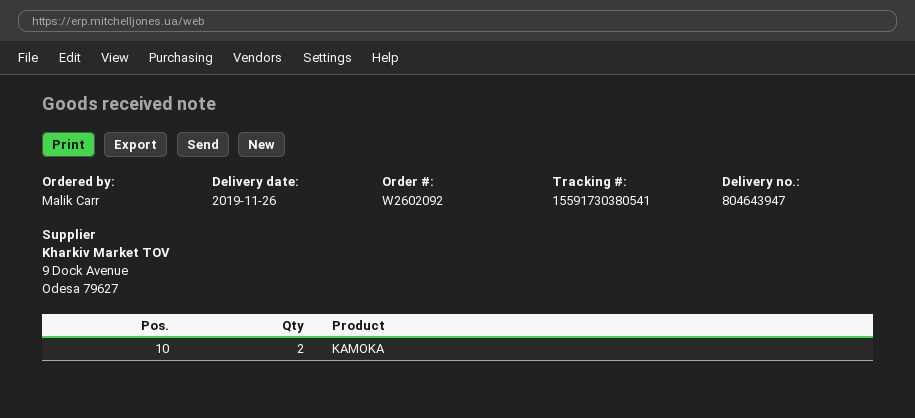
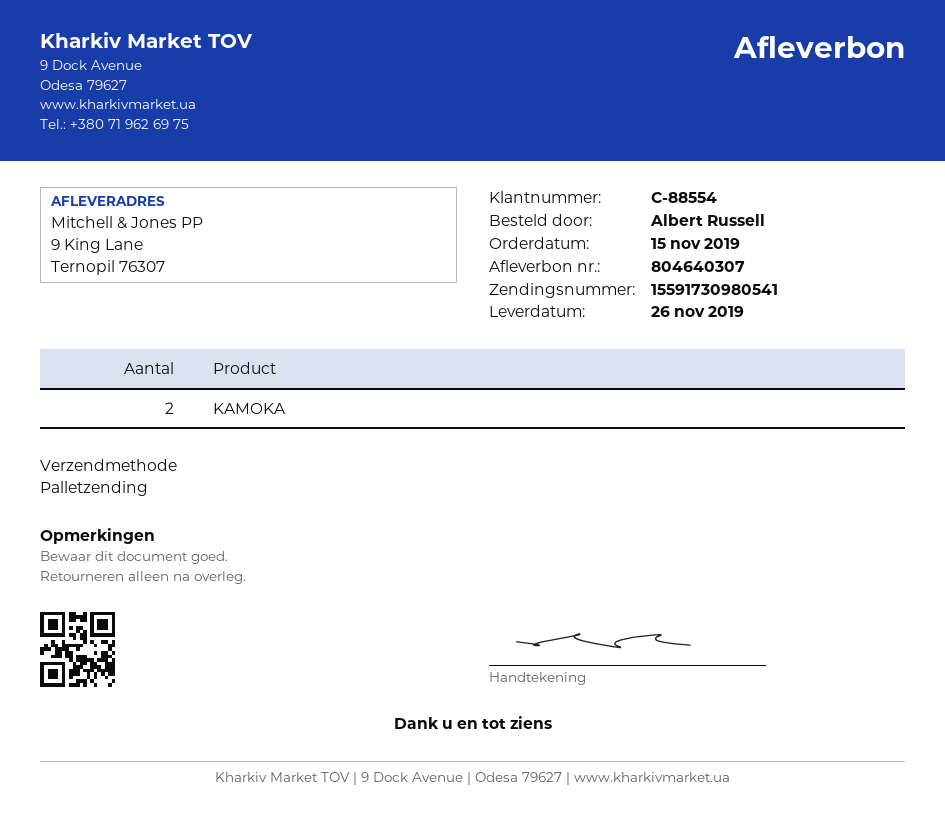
delivery note number: 804643947 -> 804640307
ordered by: Malik Carr -> Albert Russell
tracking number: 15591730380541 -> 15591730980541

